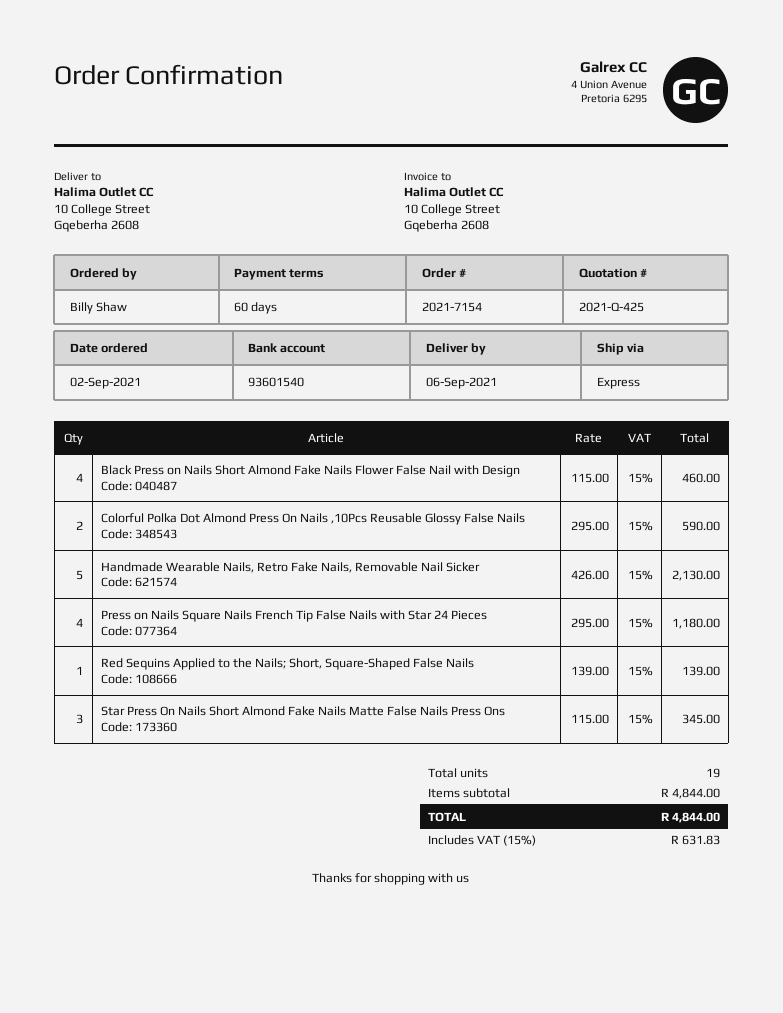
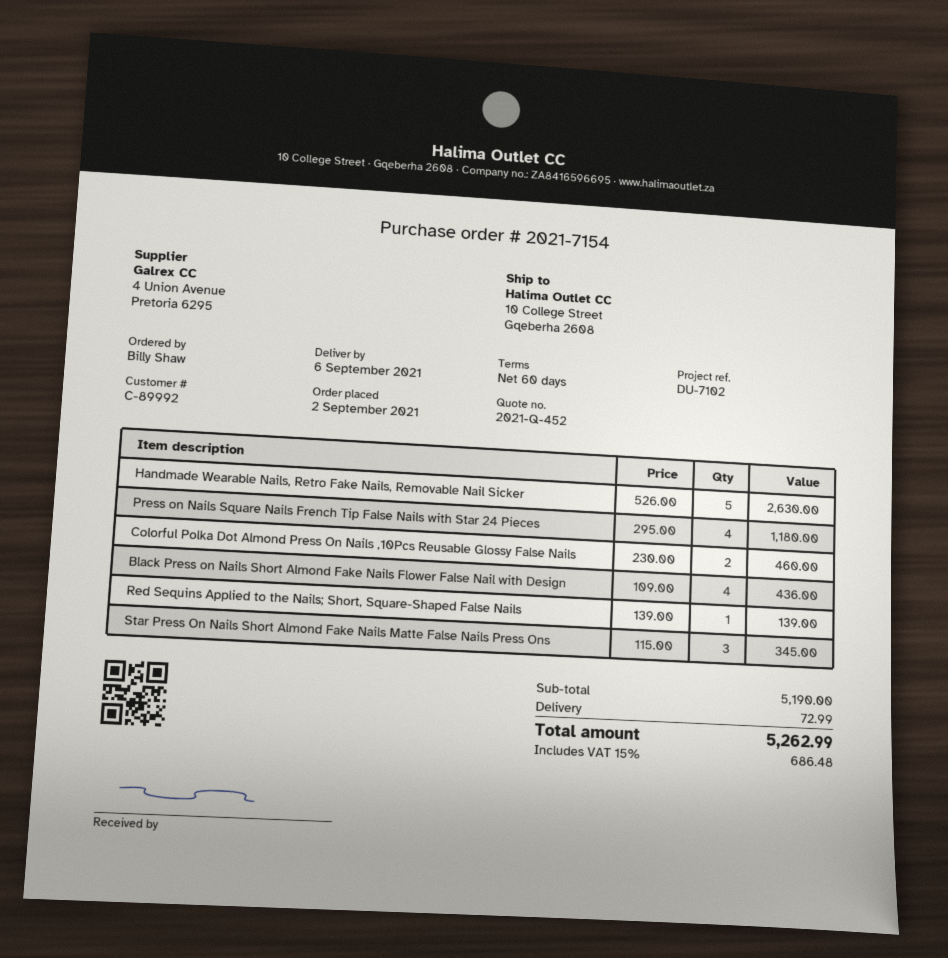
quote number: 2021-Q-425 -> 2021-Q-452
Black Press on Nails Short Almond Fake Nails Flower False Nail with Design: 4 x 115.00 = 460.00 -> 4 x 109.00 = 436.00
Colorful Polka Dot Almond Press On Nails ,10Pcs Reusable Glossy False Nails: 2 x 295.00 = 590.00 -> 2 x 230.00 = 460.00
Handmade Wearable Nails, Retro Fake Nails, Removable Nail Sicker: 5 x 426.00 = 2130.00 -> 5 x 526.00 = 2630.00
subtotal: 4844.00 -> 5190.00
shipping: none -> 72.99
tax: 15% = 631.83 -> 15% = 686.48
total: 4844.00 -> 5262.99

